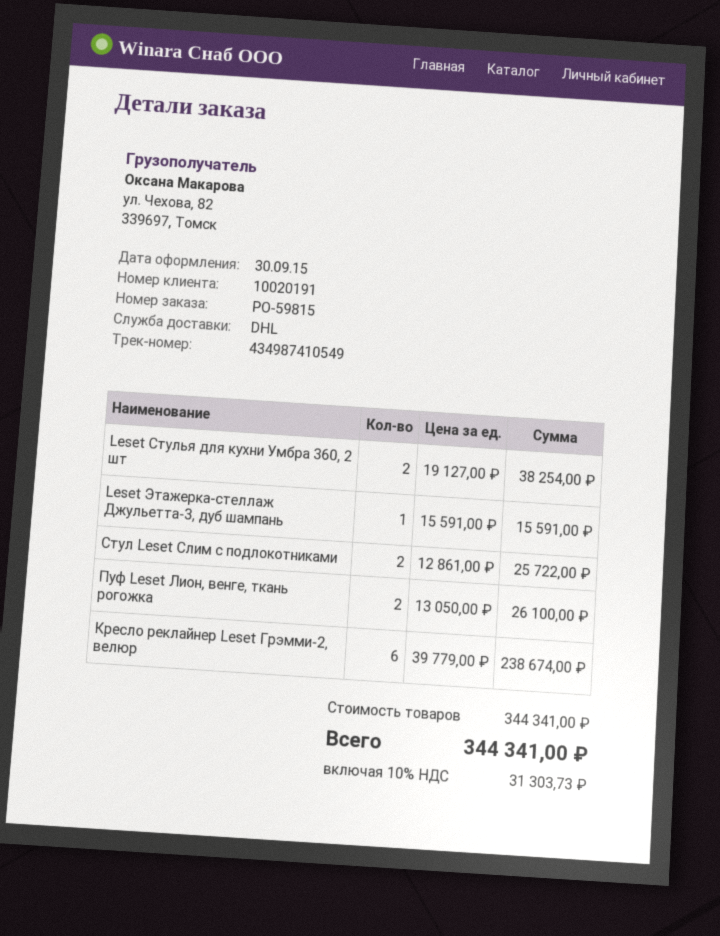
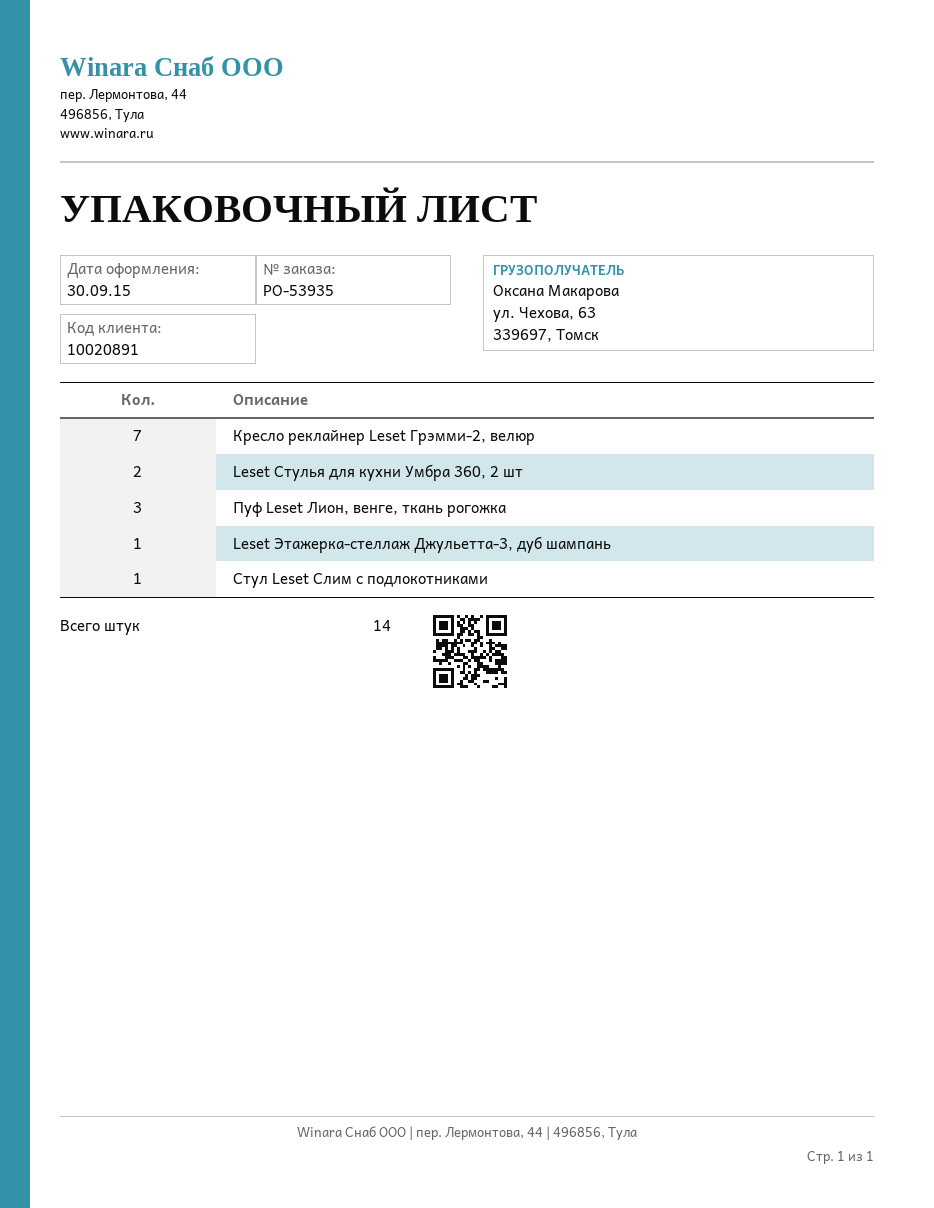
order number: PO-59815 -> PO-53935
customer number: 10020191 -> 10020891
ship to: ул. Чехова, 82, 339697, Томск -> ул. Чехова, 63, 339697, Томск
Стул Leset Слим с подлокотниками: 2 -> 1
Пуф Leset Лион, венге, ткань рогожка: 2 -> 3
Кресло реклайнер Leset Грэмми-2, велюр: 6 -> 7

